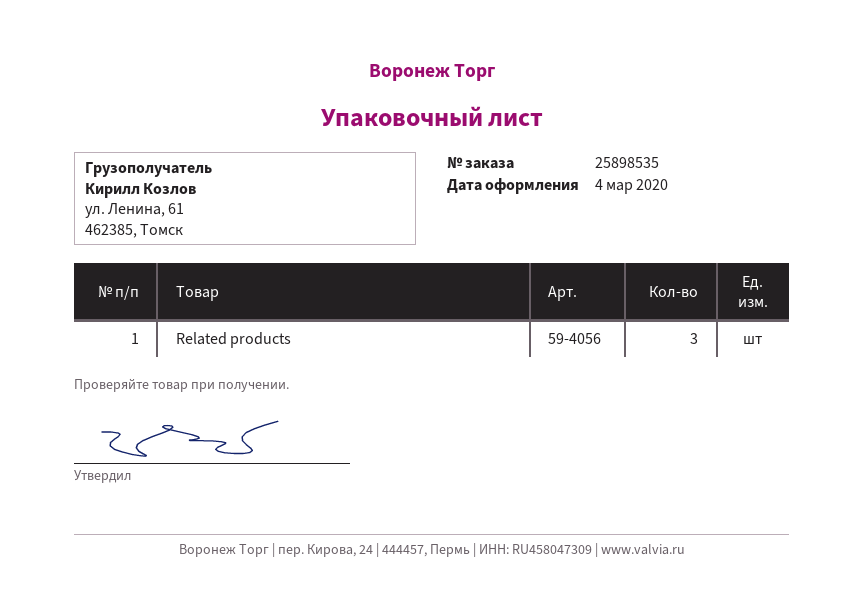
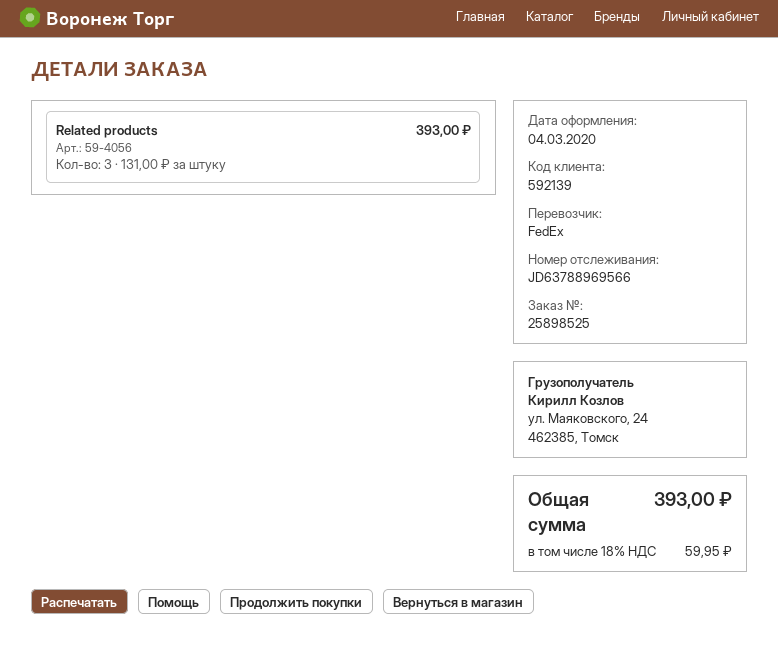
order number: 25898535 -> 25898525
ship to: ул. Ленина, 61, 462385, Томск -> ул. Маяковского, 24, 462385, Томск

